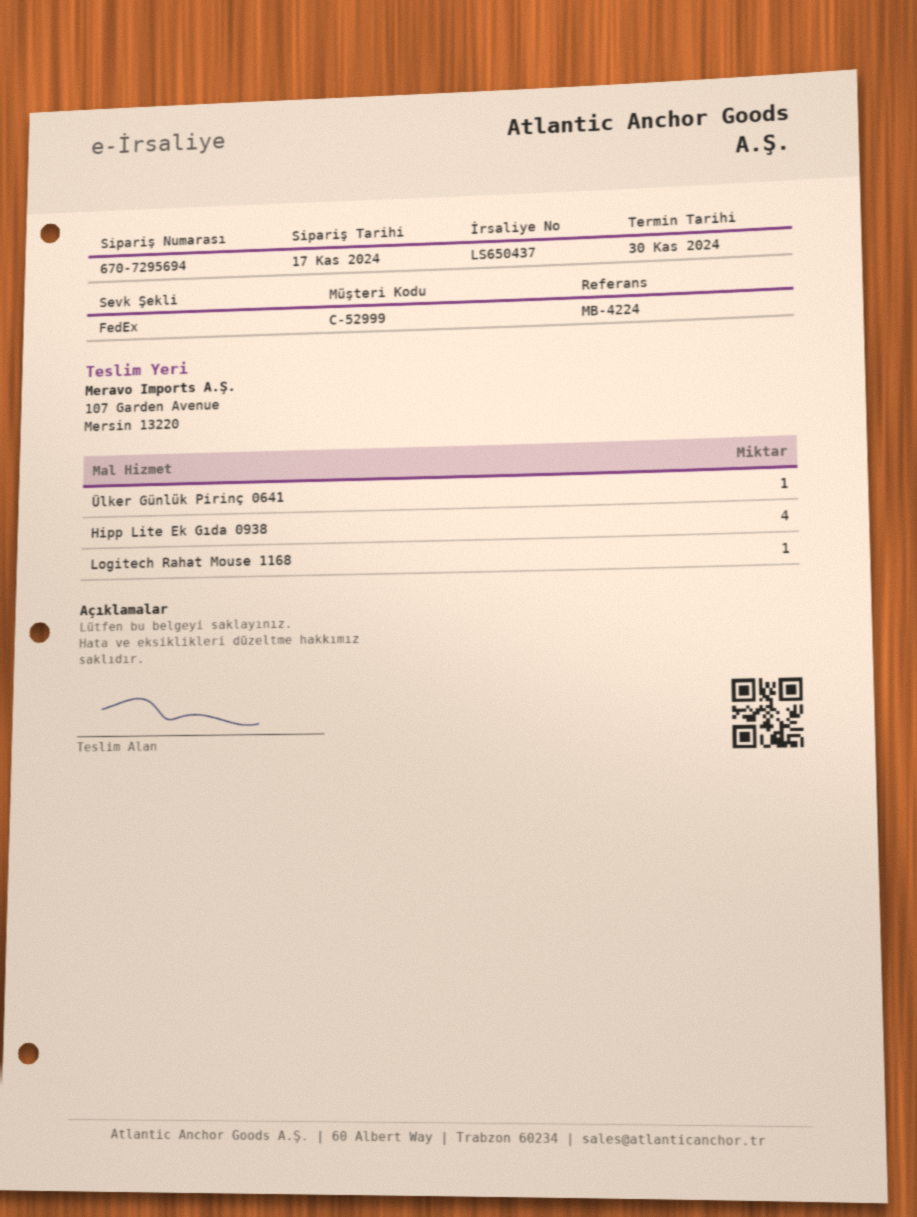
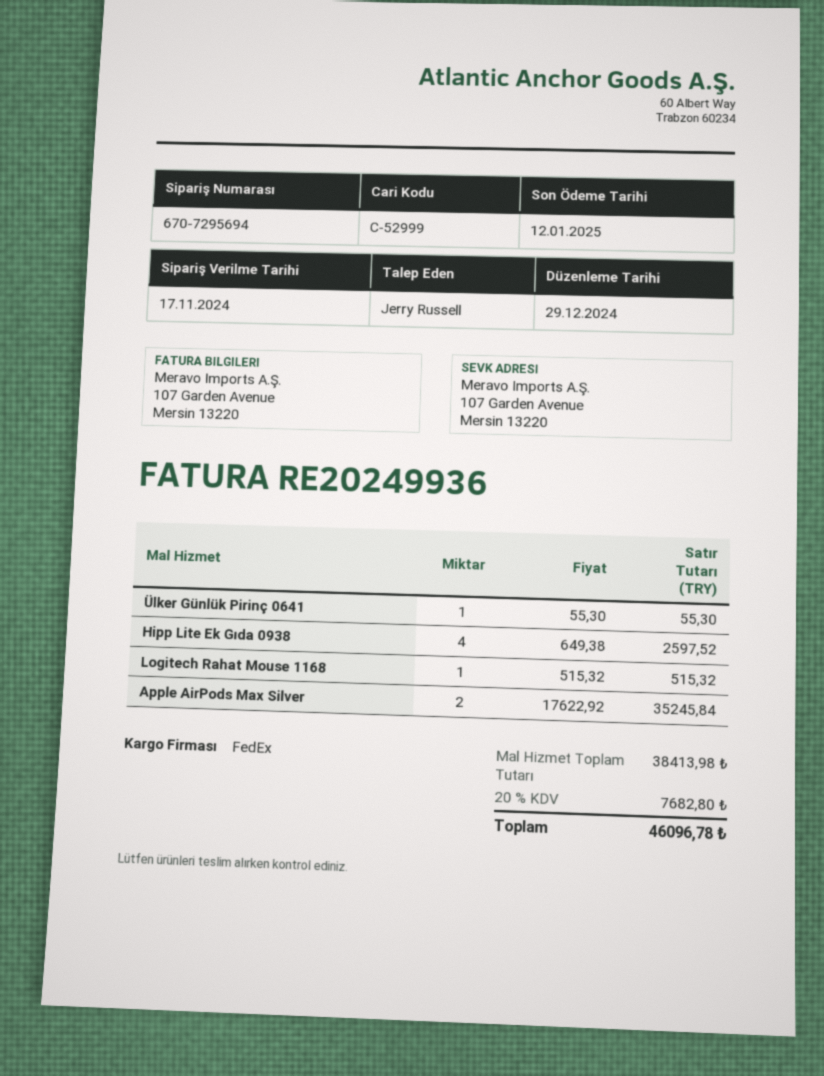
Apple AirPods Max Silver: none -> 2

